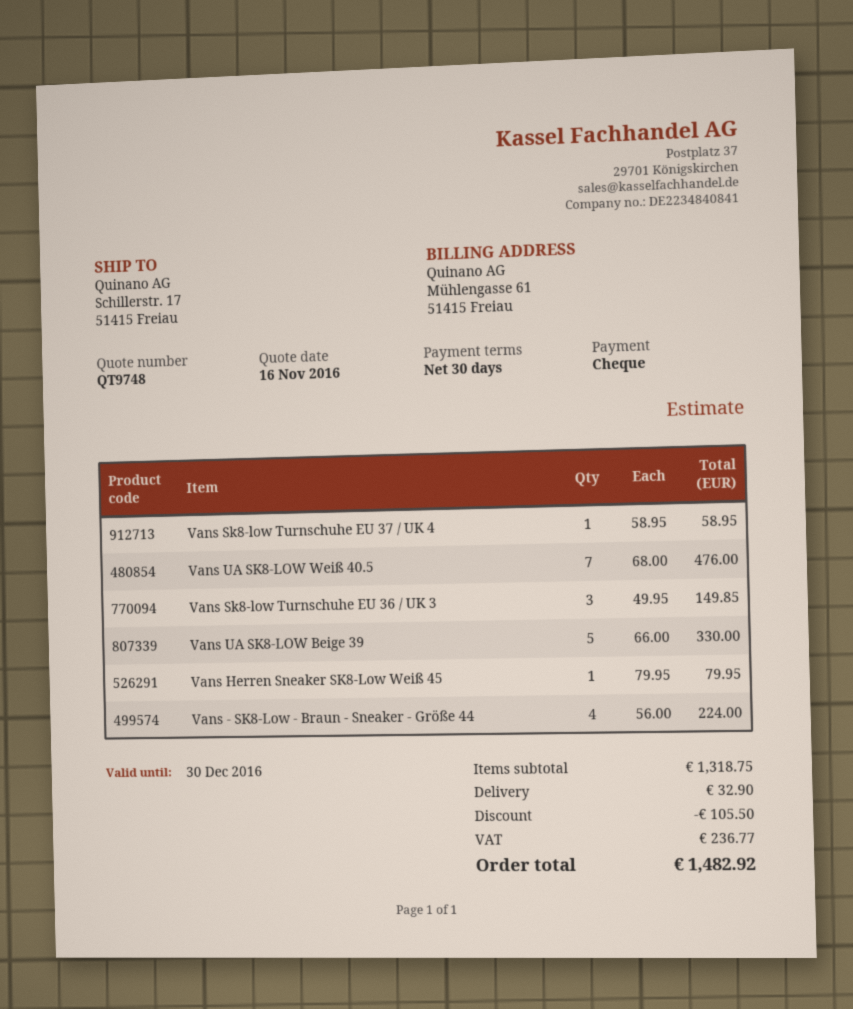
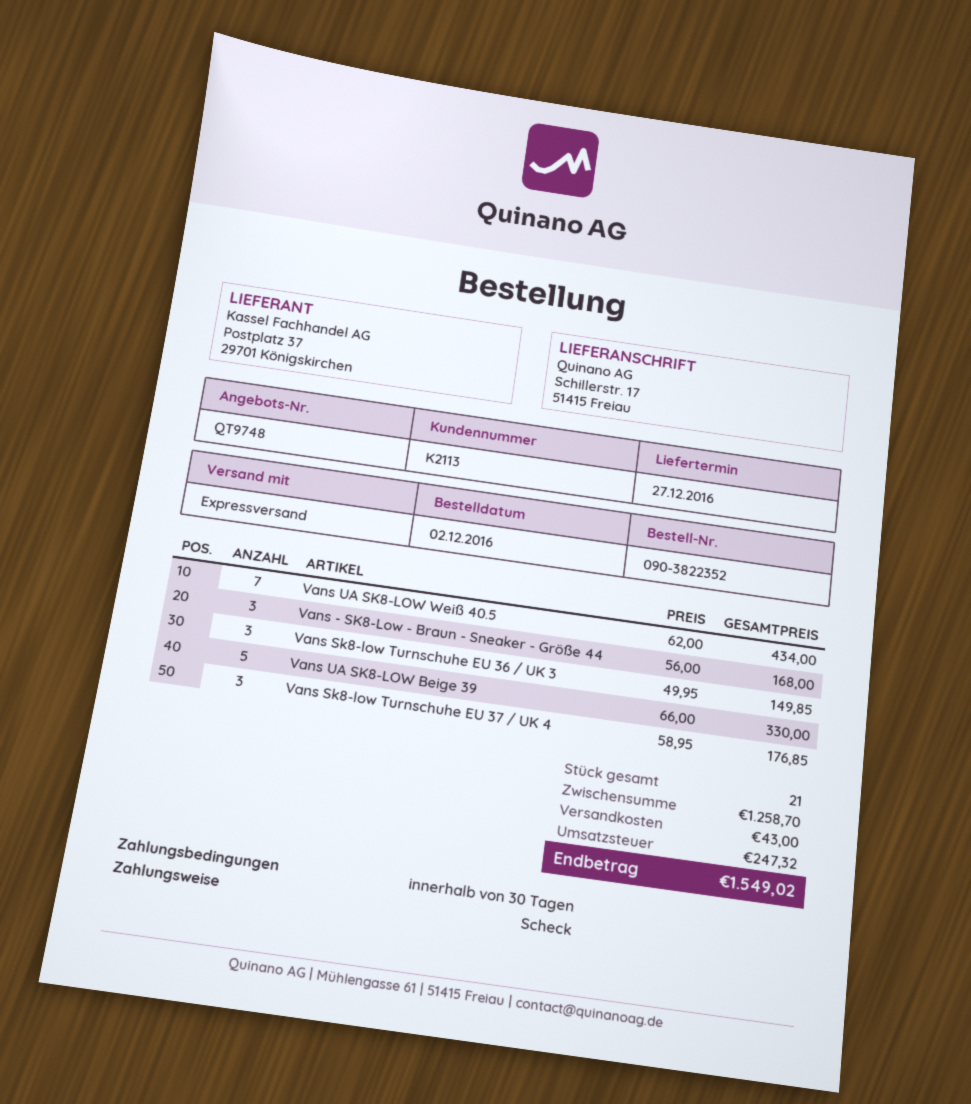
Vans Sk8-low Turnschuhe EU 37 / UK 4: 1 x 58.95 = 58.95 -> 3 x 58.95 = 176.85
Vans UA SK8-LOW Weiß 40.5: 7 x 68.00 = 476.00 -> 7 x 62.00 = 434.00
Vans Herren Sneaker SK8-Low Weiß 45: 1 x 79.95 = 79.95 -> none
Vans - SK8-Low - Braun - Sneaker - Größe 44: 4 x 56.00 = 224.00 -> 3 x 56.00 = 168.00
subtotal: 1318.75 -> 1258.70
discount: 105.50 -> none
shipping: 32.90 -> 43.00
tax: 236.77 -> 247.32
total: 1482.92 -> 1549.02

